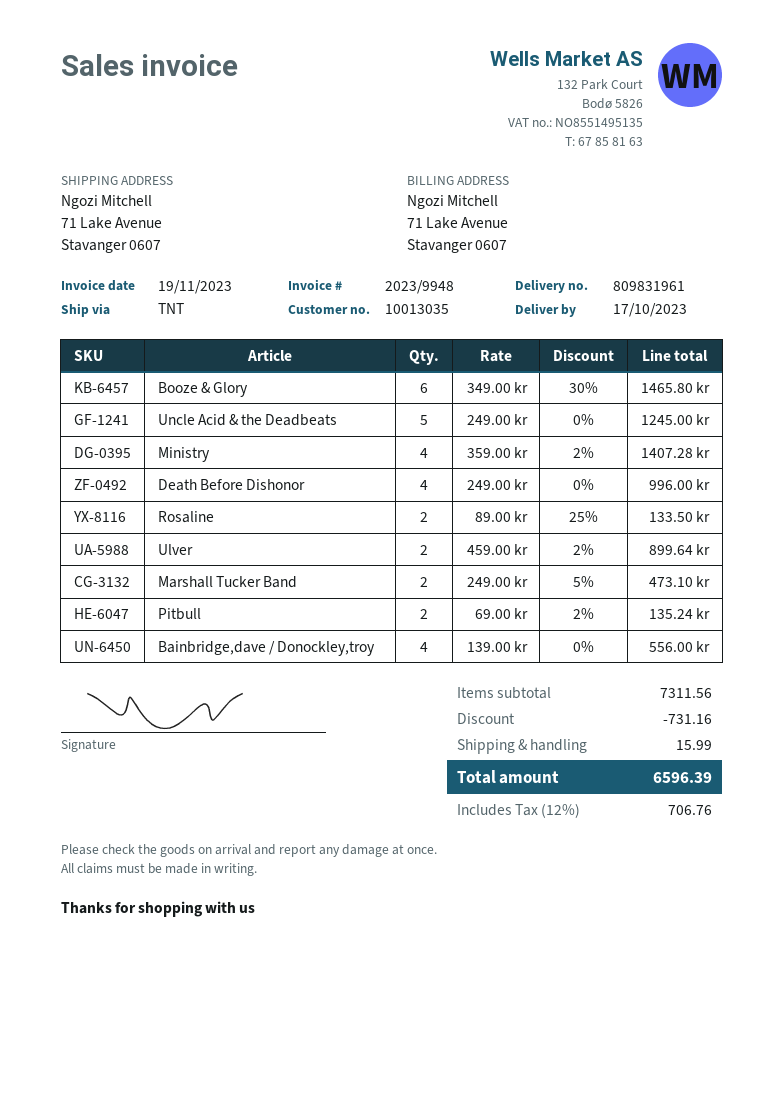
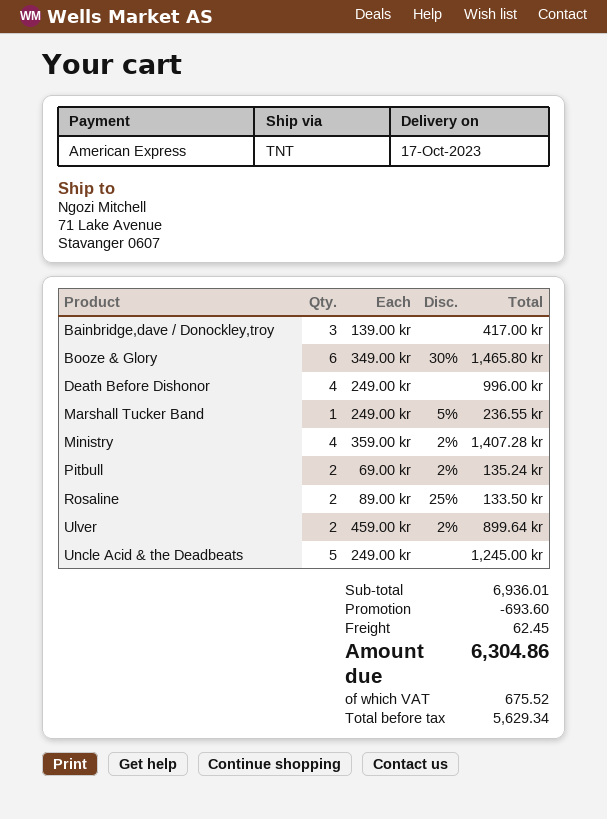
Marshall Tucker Band: 2 x 249.00 - 5% = 473.10 -> 1 x 249.00 - 5% = 236.55
Bainbridge,dave / Donockley,troy: 4 x 139.00 = 556.00 -> 3 x 139.00 = 417.00
subtotal: 7311.56 -> 6936.01
discount: 731.16 -> 693.60
shipping: 15.99 -> 62.45
tax: 706.76 -> 675.52
total: 6596.39 -> 6304.86

